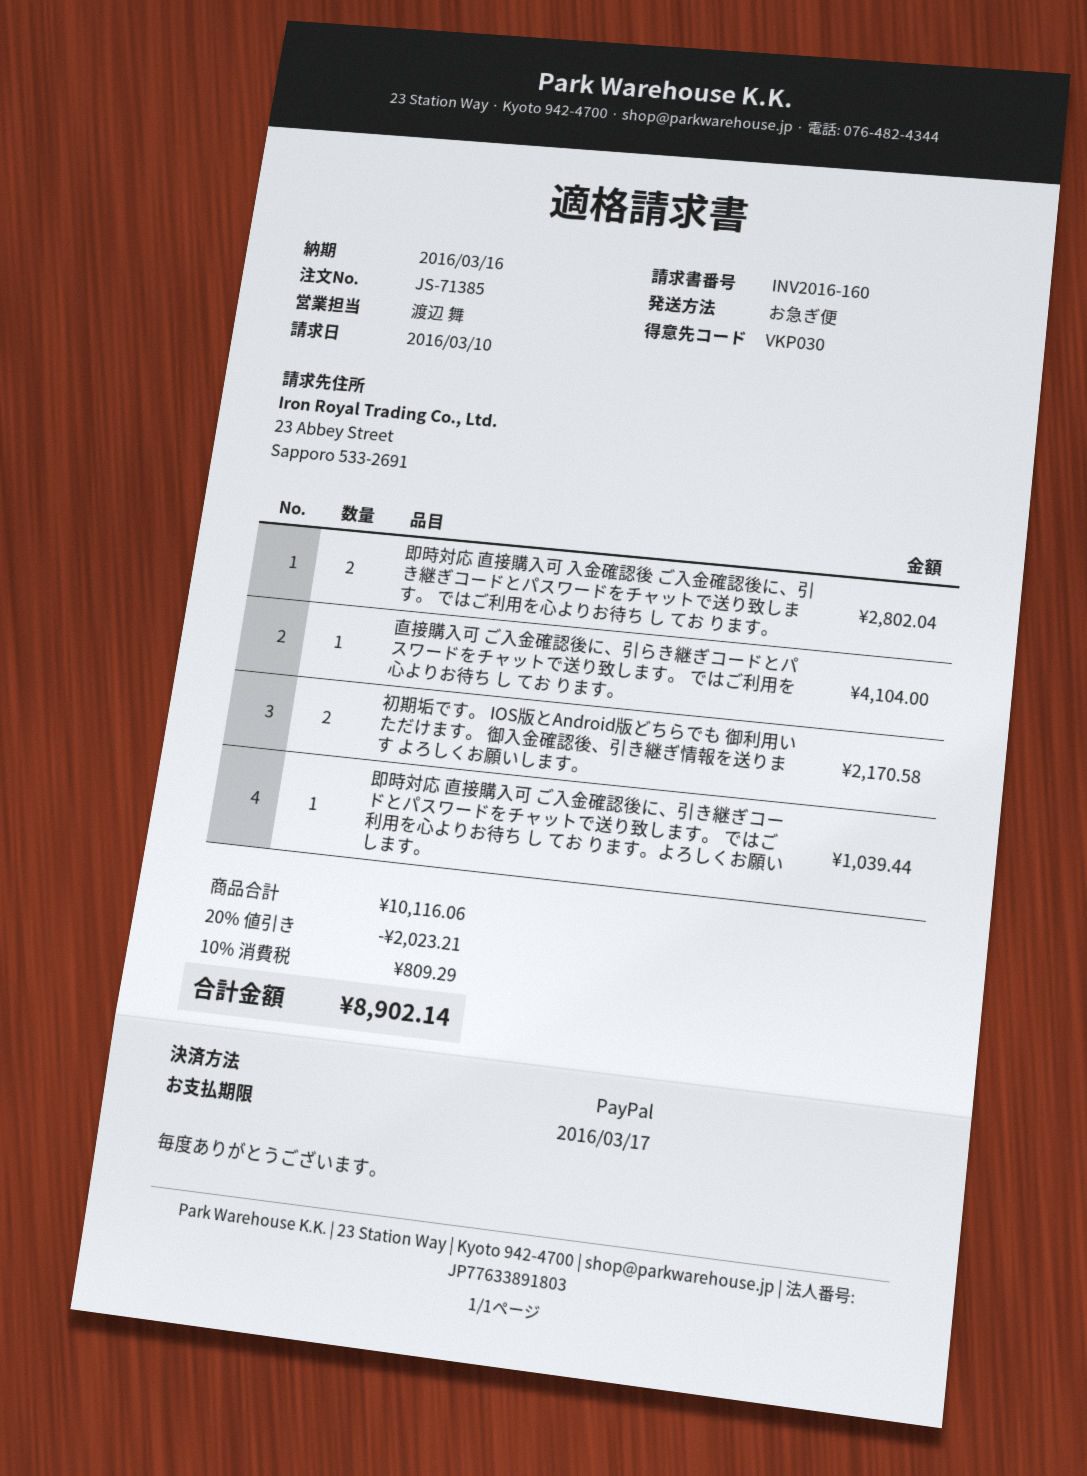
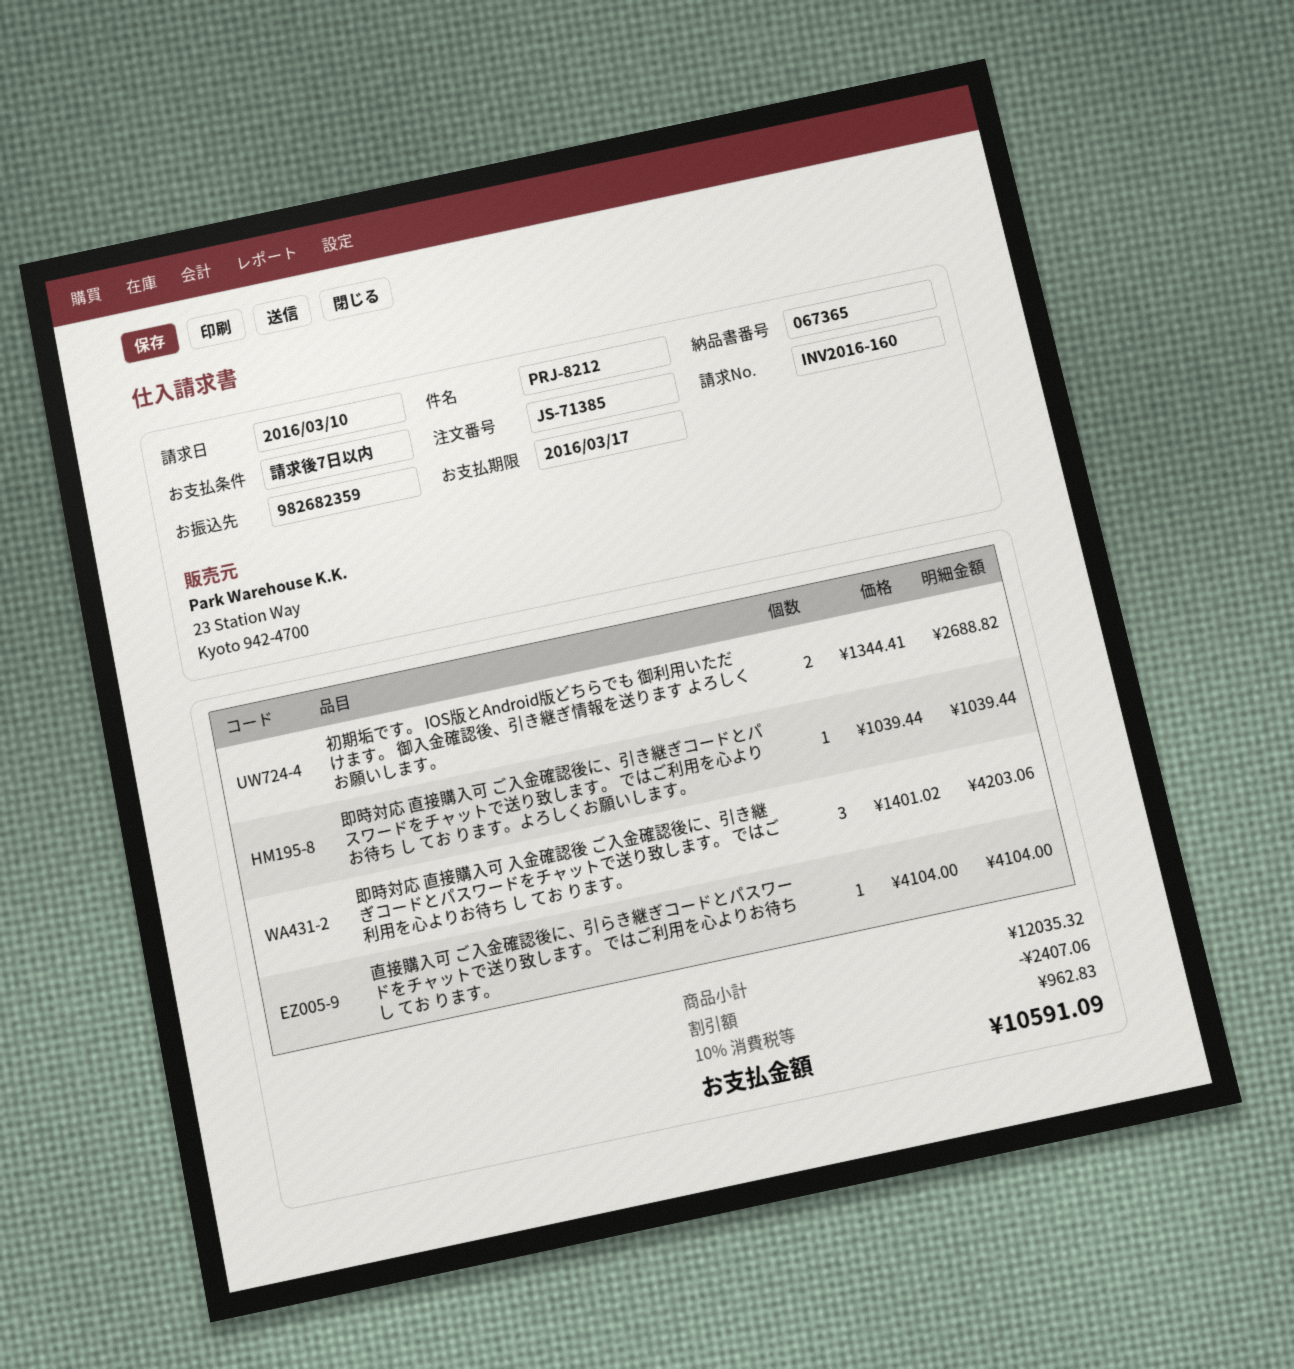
即時対応 直接購入可 入金確認後 ご入金確認後に、引き継ぎコードとパスワードをチャットで送り致します。 ではご利用を心よりお待ち し てお ります。: 2 for 2802.04 -> 3 for 4203.06
初期垢です。 IOS版とAndroid版どちらでも 御利用いただけます。 御入金確認後、引き継ぎ情報を送ります よろしくお願いします。: 2 for 2170.58 -> 2 for 2688.82
subtotal: 10116.06 -> 12035.32
discount: 2023.21 -> 2407.06
tax: 10% = 809.29 -> 10% = 962.83
total: 8902.14 -> 10591.09

